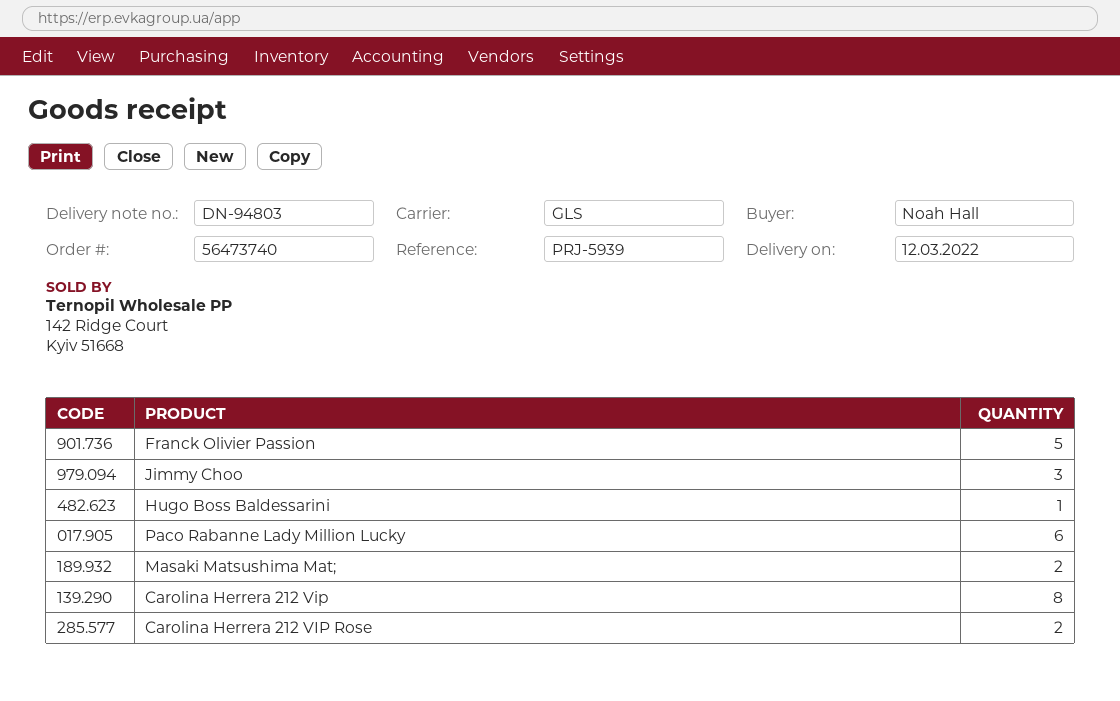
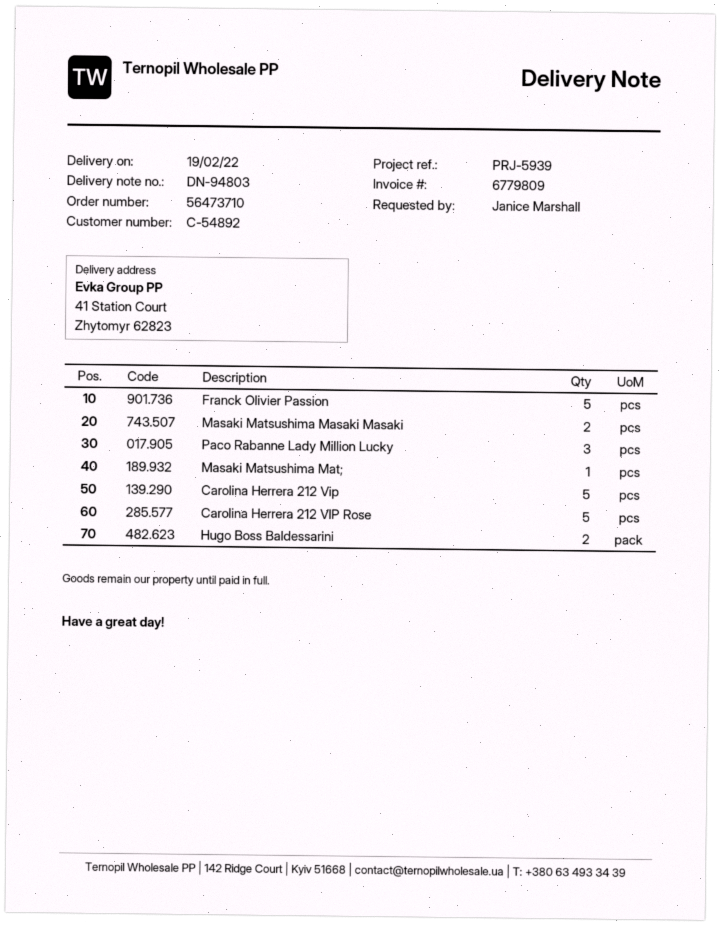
order number: 56473740 -> 56473710
delivery date: 2022-03-12 -> 2022-02-19
ordered by: Noah Hall -> Janice Marshall
Jimmy Choo: 3 -> none
Hugo Boss Baldessarini: 1 -> 2
Paco Rabanne Lady Million Lucky: 6 -> 3
Masaki Matsushima Mat;: 2 -> 1
Carolina Herrera 212 Vip: 8 -> 5
Carolina Herrera 212 VIP Rose: 2 -> 5
Masaki Matsushima Masaki Masaki: none -> 2

